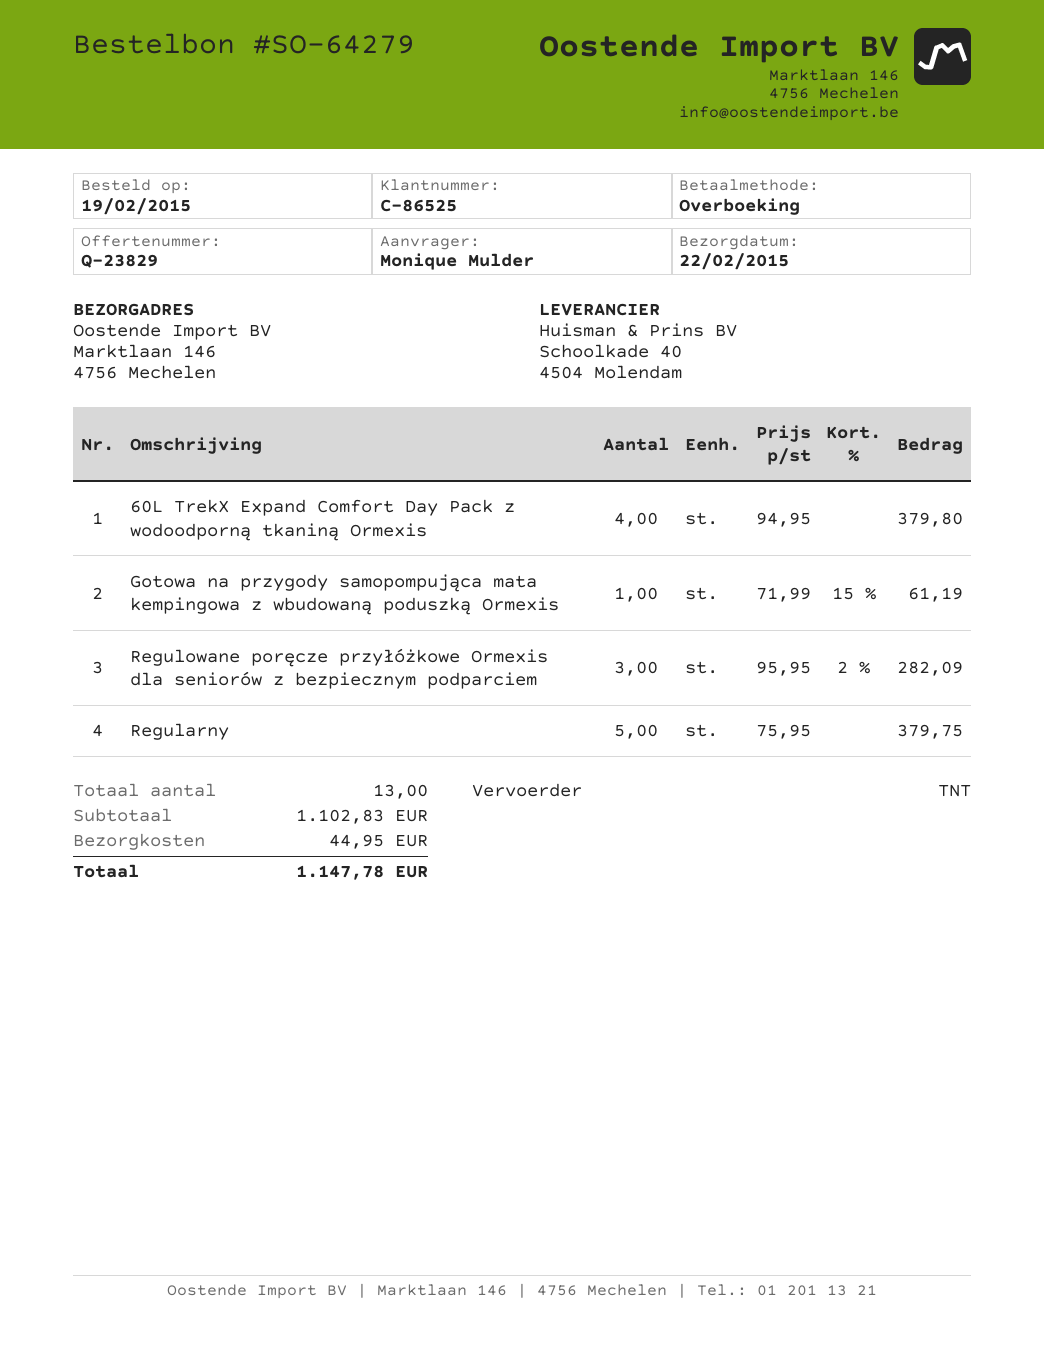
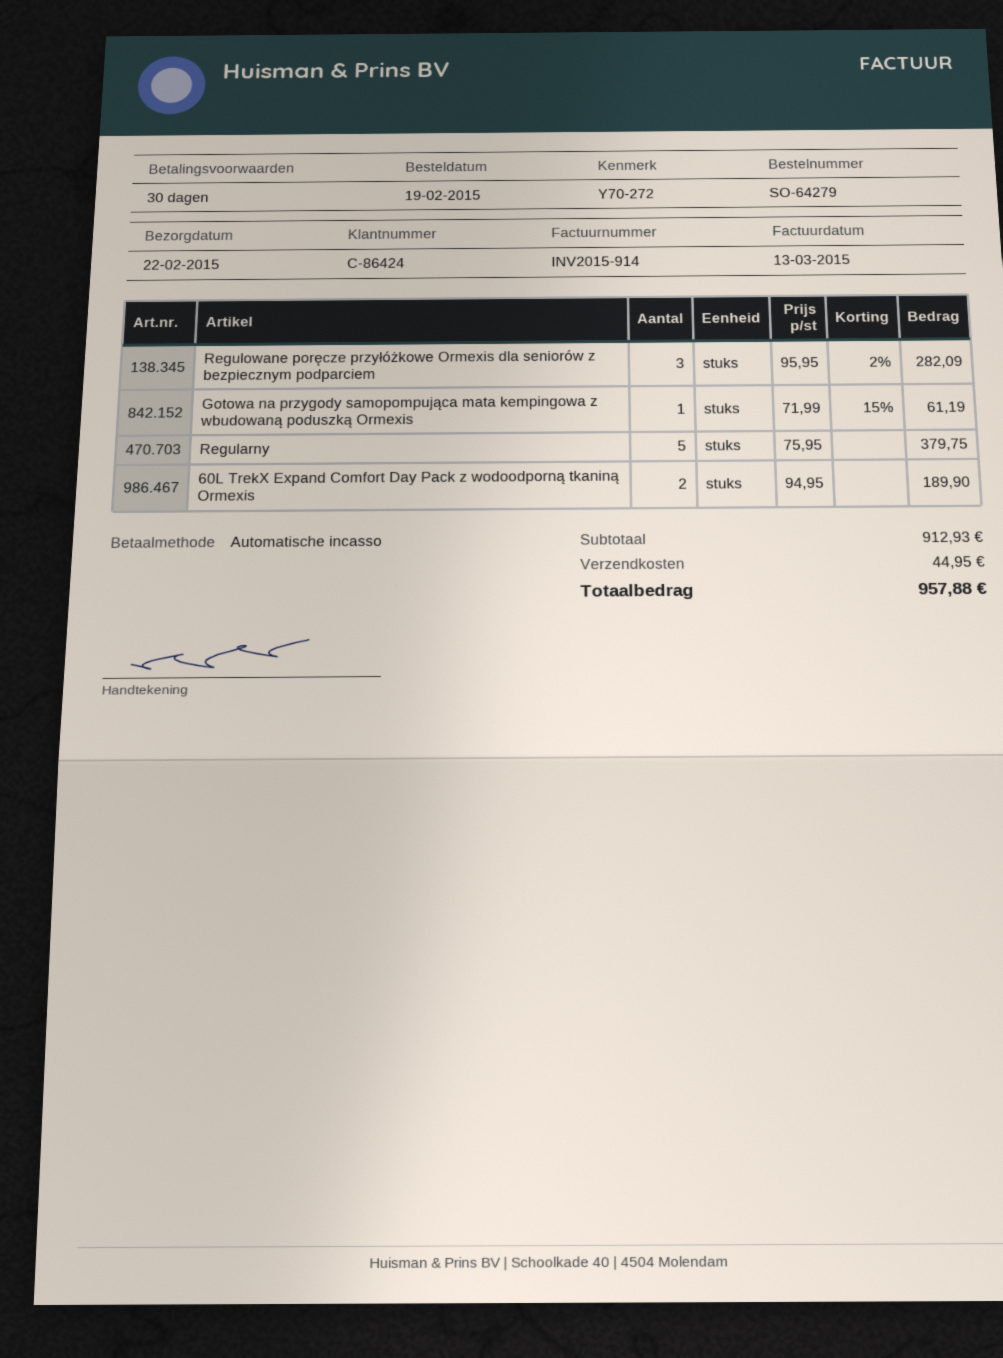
customer number: C-86525 -> C-86424
payment method: bank transfer -> direct debit
60L TrekX Expand Comfort Day Pack z wodoodporną tkaniną Ormexis: 4 x 94.95 = 379.80 -> 2 x 94.95 = 189.90
subtotal: 1102.83 -> 912.93
total: 1147.78 -> 957.88

